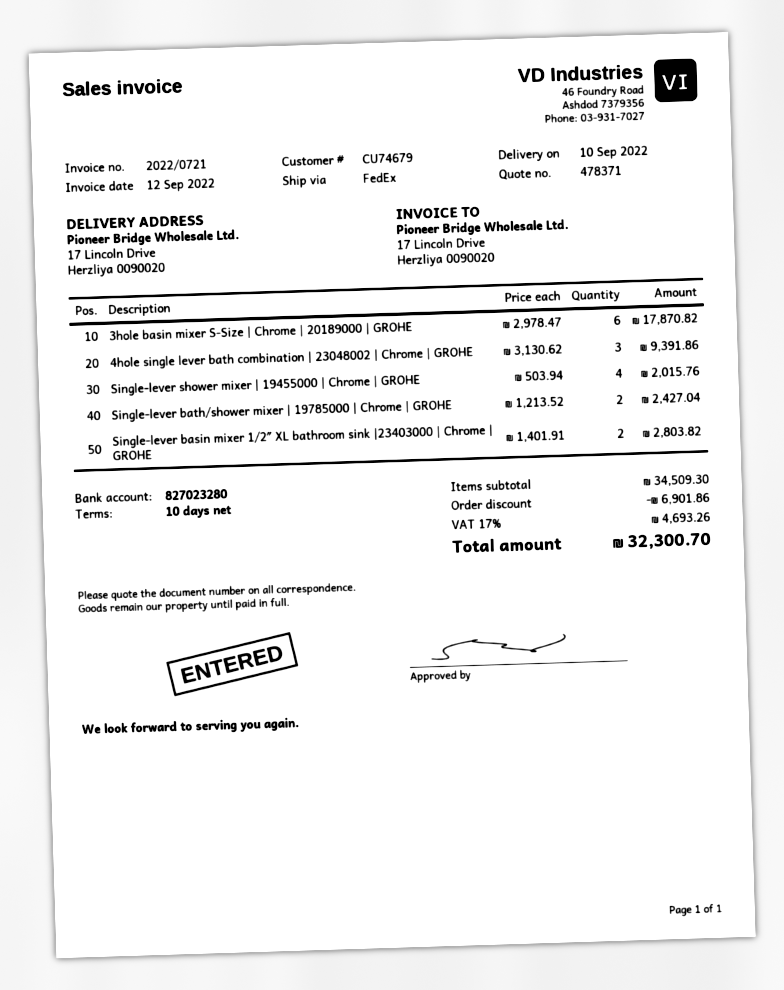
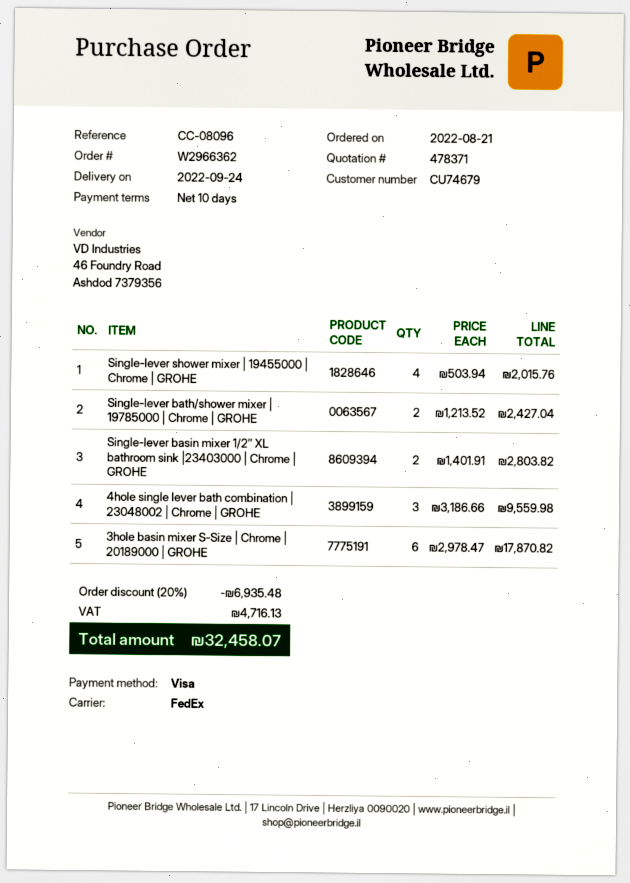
delivery date: 2022-09-10 -> 2022-09-24
4hole single lever bath combination | 23048002 | Chrome | GROHE: 3 x 3130.62 = 9391.86 -> 3 x 3186.66 = 9559.98
discount: 6901.86 -> 6935.48
tax: 4693.26 -> 4716.13
total: 32300.70 -> 32458.07

